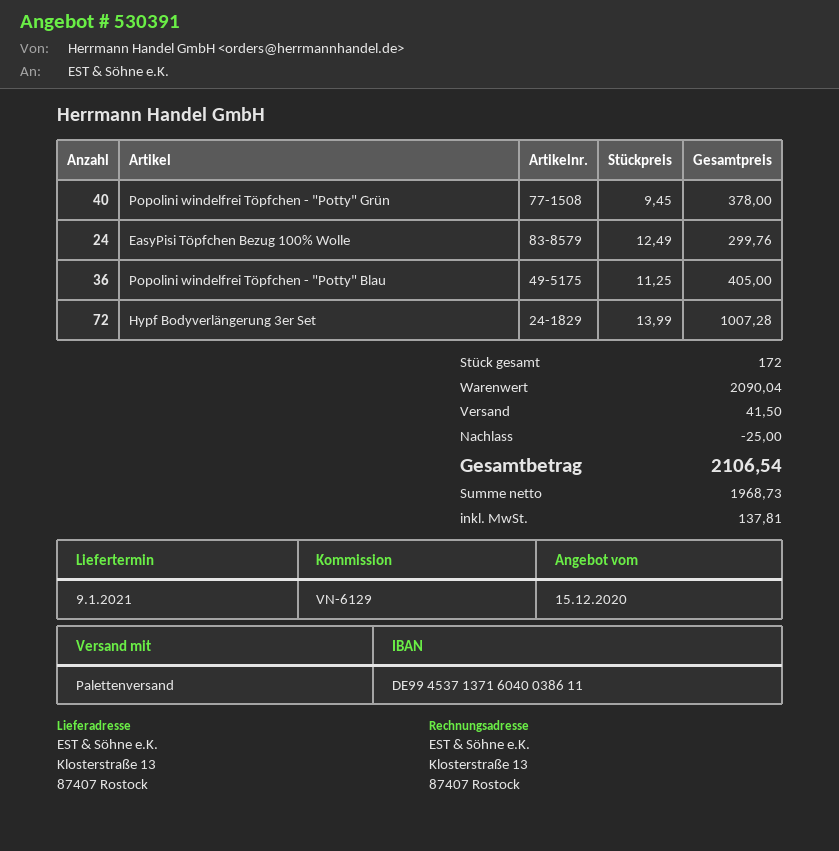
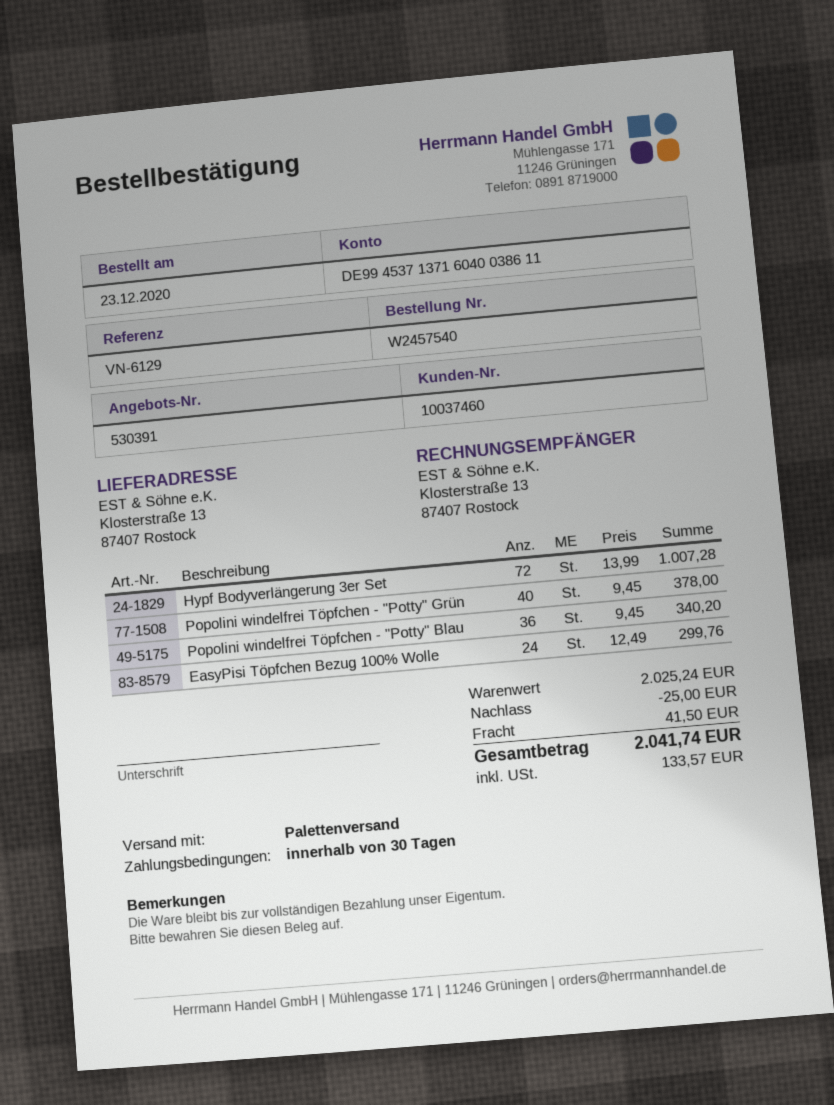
Popolini windelfrei Töpfchen - "Potty" Blau: 36 x 11.25 = 405.00 -> 36 x 9.45 = 340.20
subtotal: 2090.04 -> 2025.24
tax: 137.81 -> 133.57
total: 2106.54 -> 2041.74

